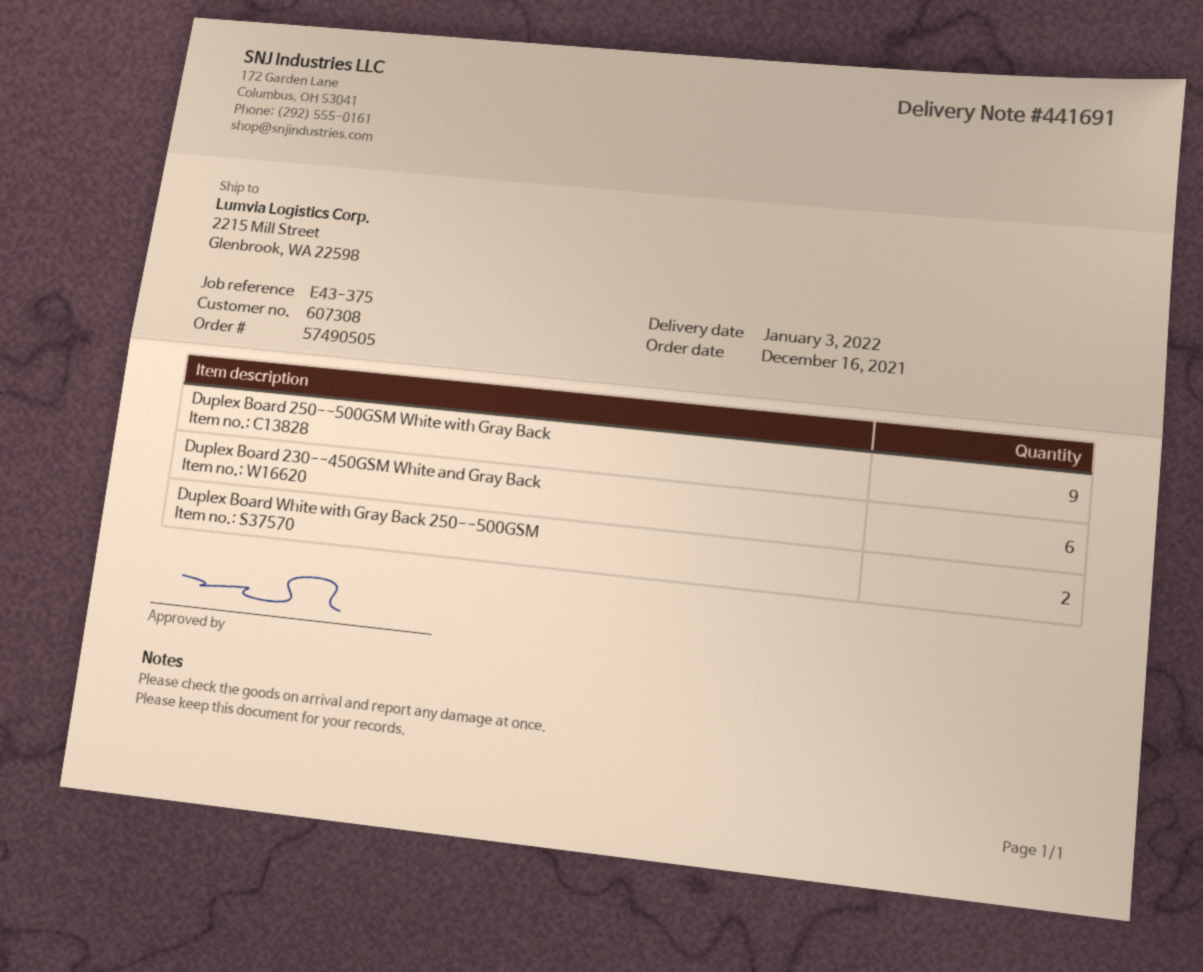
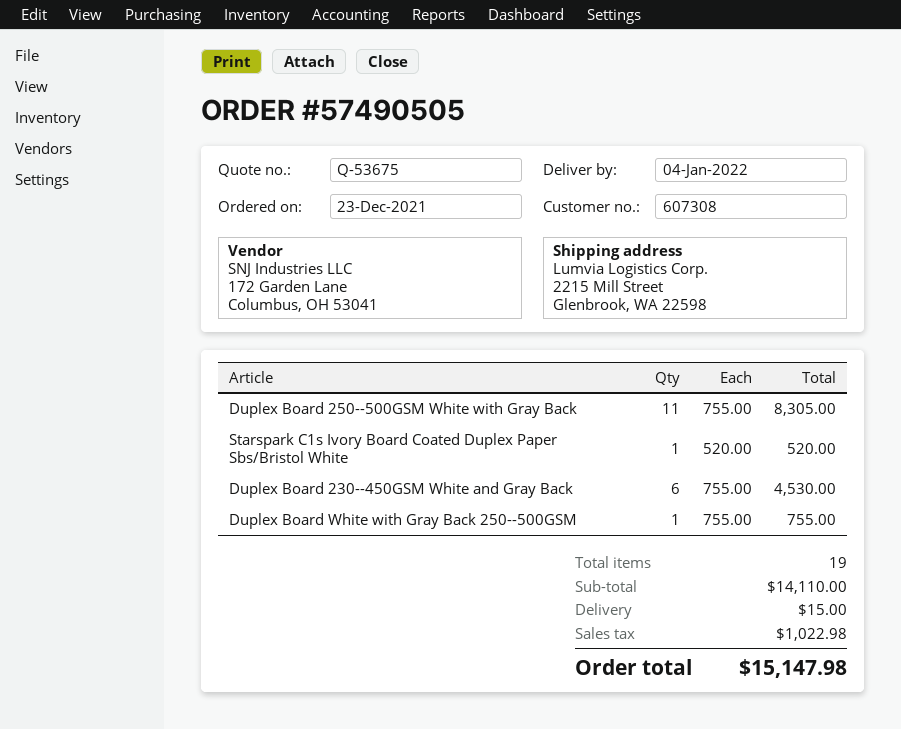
order date: 2021-12-16 -> 2021-12-23
delivery date: 2022-01-03 -> 2022-01-04
Duplex Board 250--500GSM White with Gray Back: 9 -> 11
Duplex Board White with Gray Back 250--500GSM: 2 -> 1
Starspark C1s Ivory Board Coated Duplex Paper Sbs/Bristol White: none -> 1

